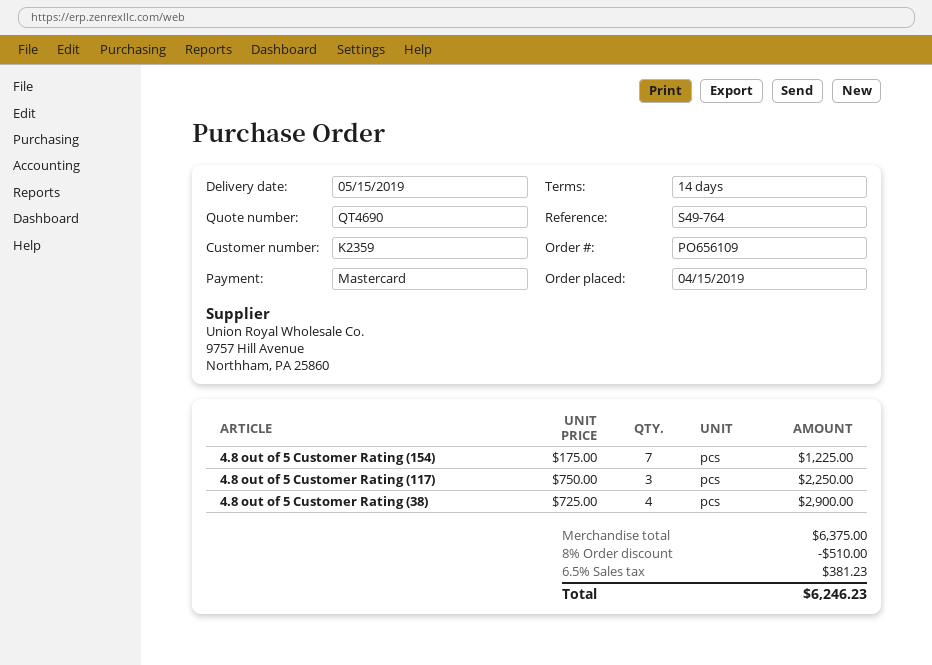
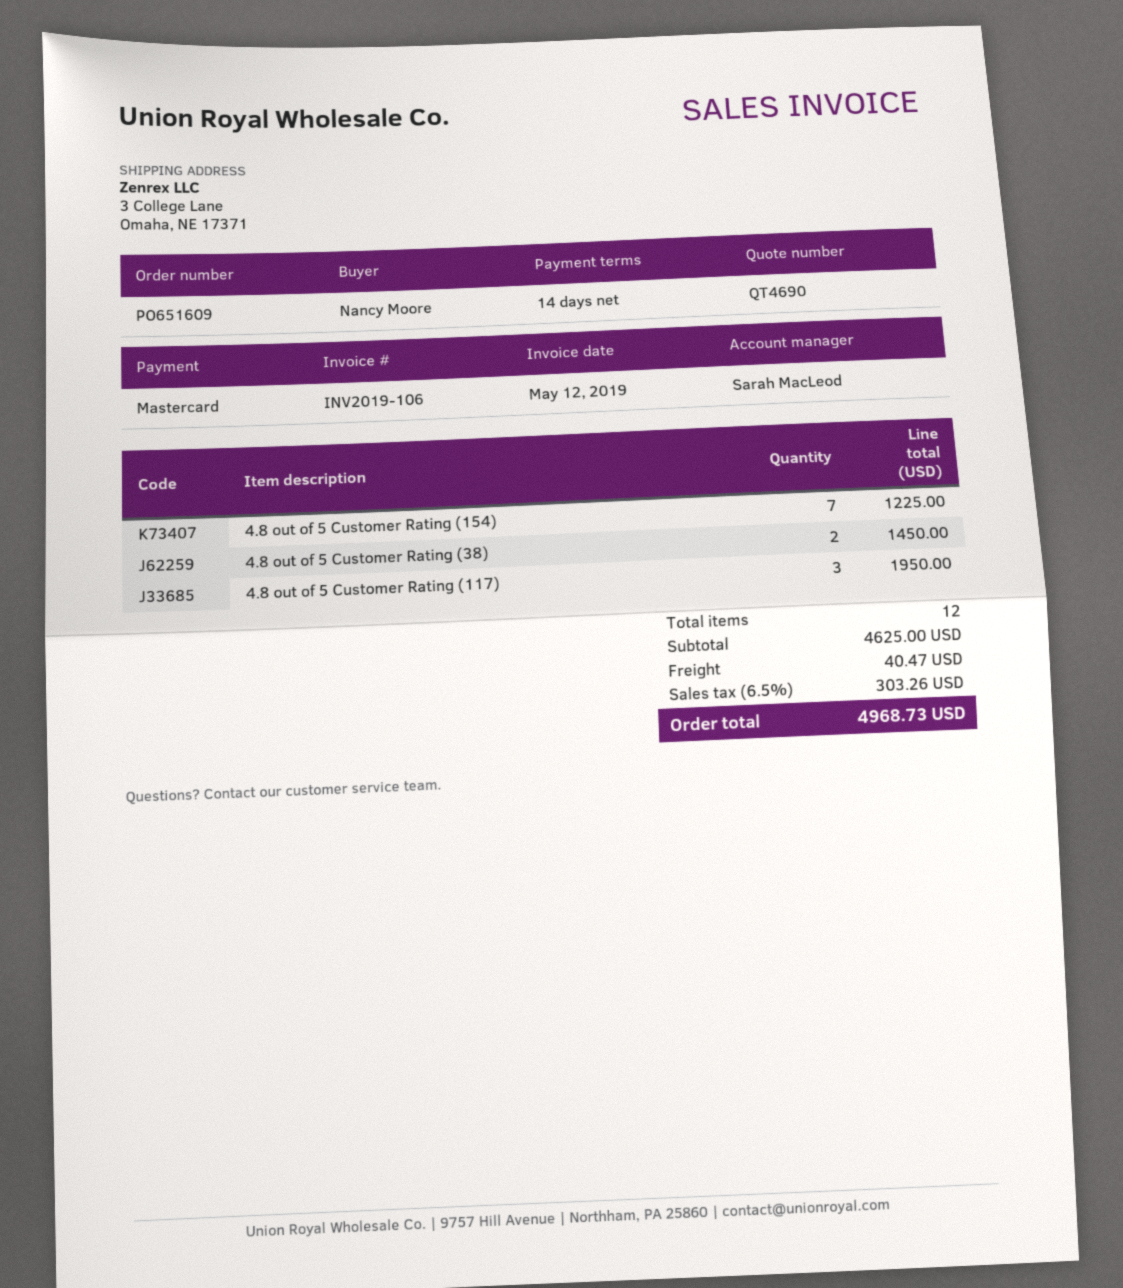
order number: PO656109 -> PO651609
4.8 out of 5 Customer Rating (117): 3 for 2250.00 -> 3 for 1950.00
4.8 out of 5 Customer Rating (38): 4 for 2900.00 -> 2 for 1450.00
subtotal: 6375.00 -> 4625.00
discount: 8% = 510.00 -> none
shipping: none -> 40.47
tax: 6.5% = 381.23 -> 6.5% = 303.26
total: 6246.23 -> 4968.73

